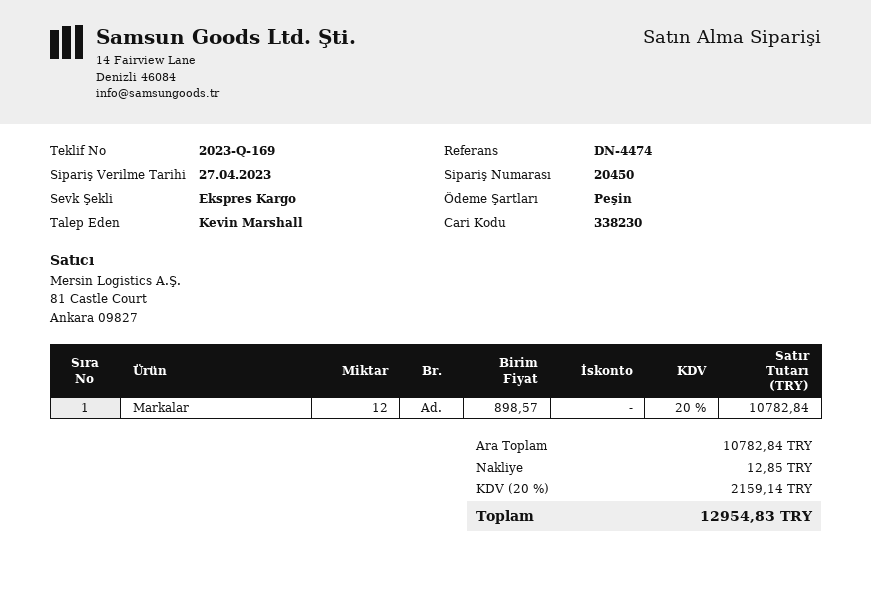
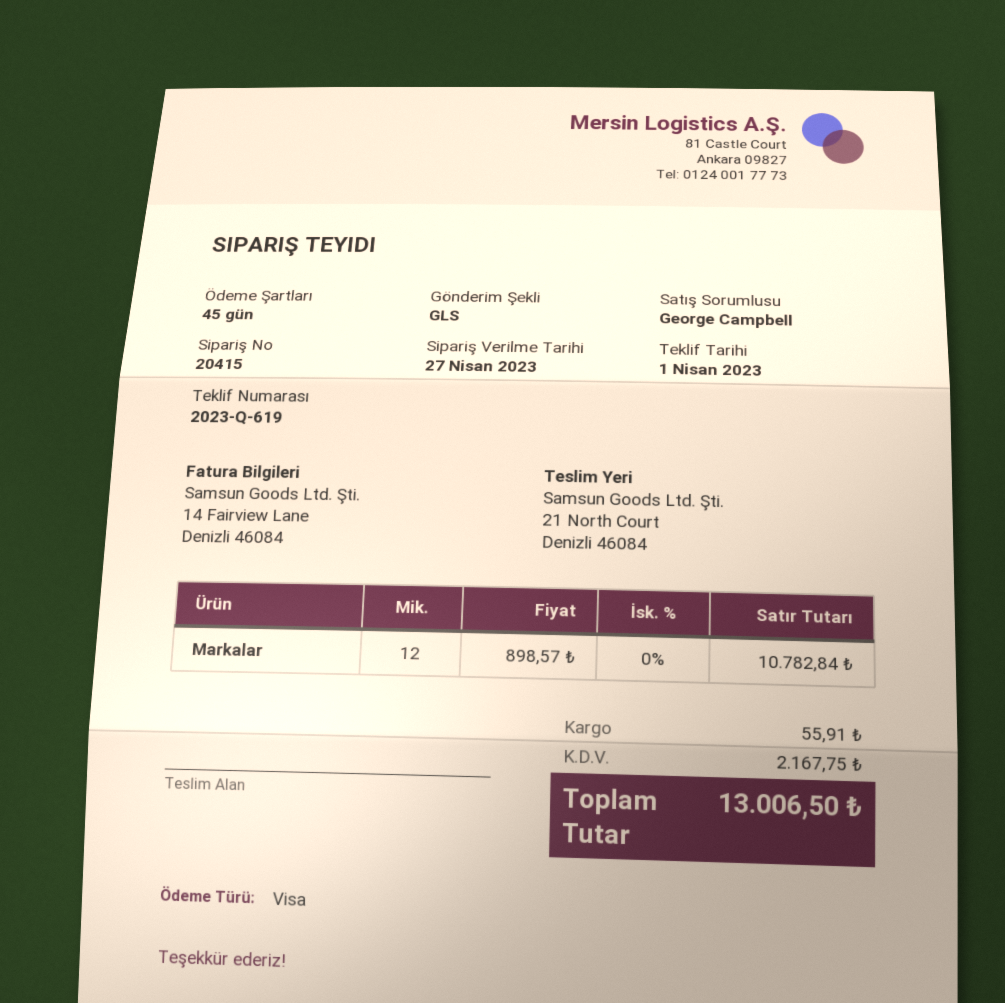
quote number: 2023-Q-169 -> 2023-Q-619
order number: 20450 -> 20415
payment terms: on receipt -> 45 days
shipping method: express -> GLS
shipping: 12.85 -> 55.91
tax: 2159.14 -> 2167.75
total: 12954.83 -> 13006.50

